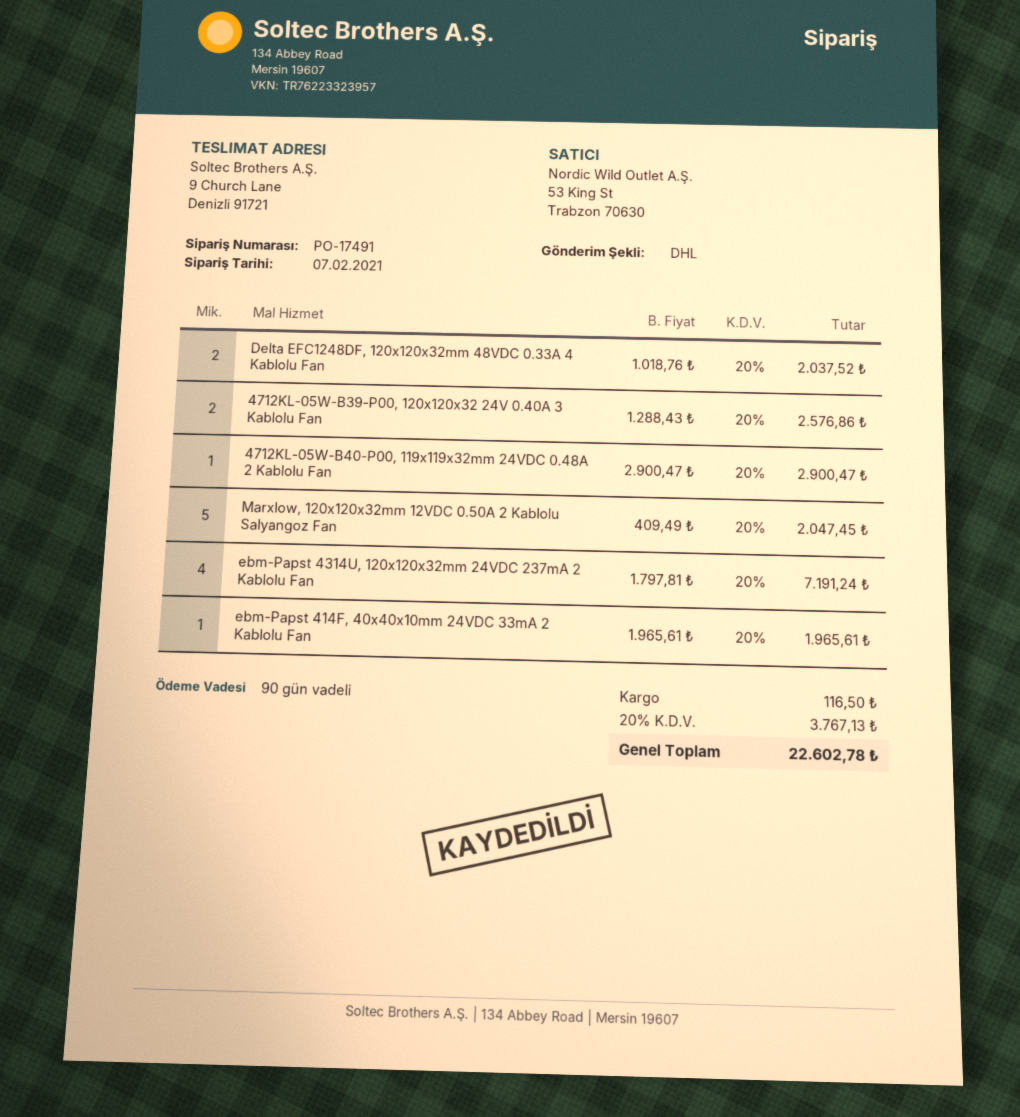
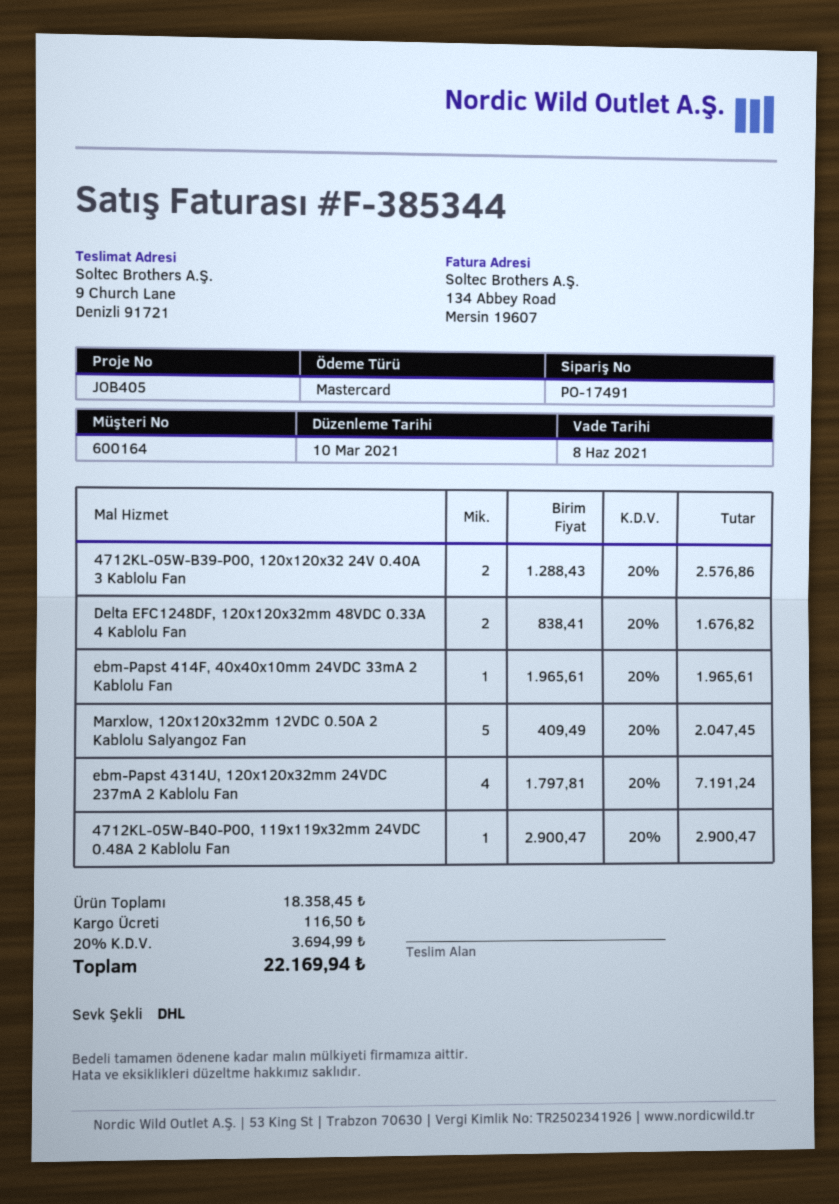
Delta EFC1248DF, 120x120x32mm 48VDC 0.33A 4 Kablolu Fan: 2 x 1018.76 = 2037.52 -> 2 x 838.41 = 1676.82
tax: 20% = 3767.13 -> 20% = 3694.99
total: 22602.78 -> 22169.94

